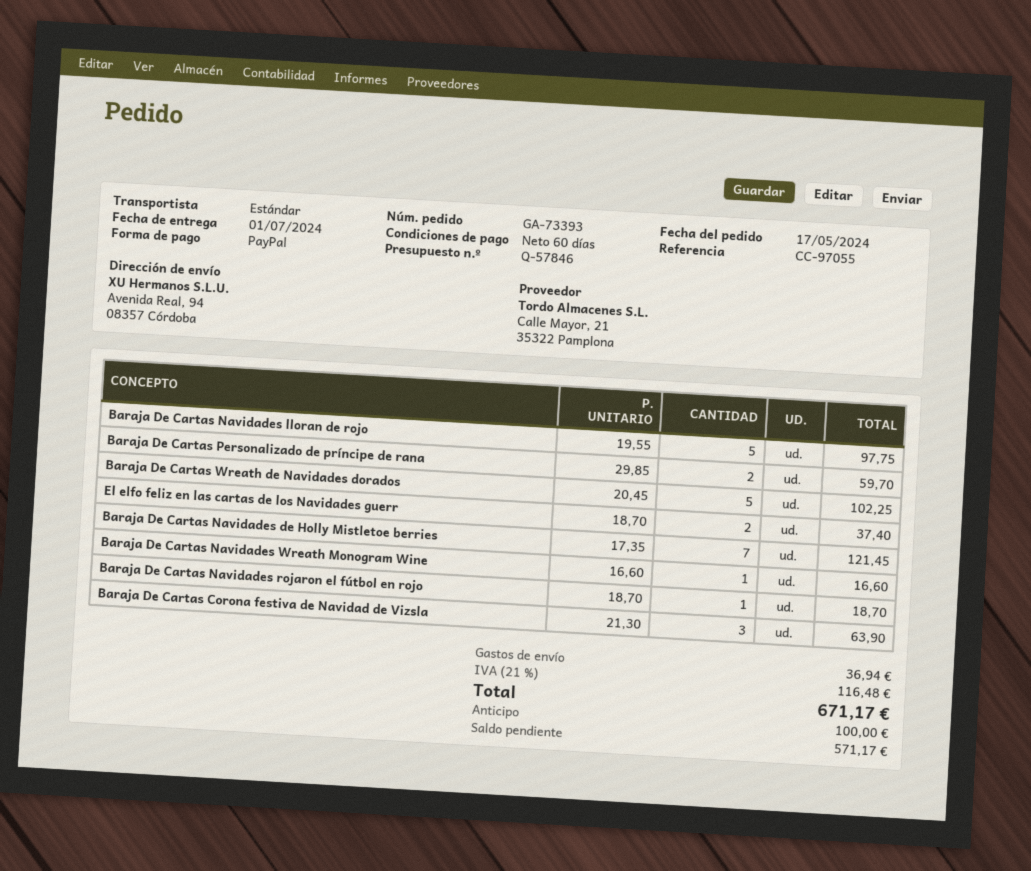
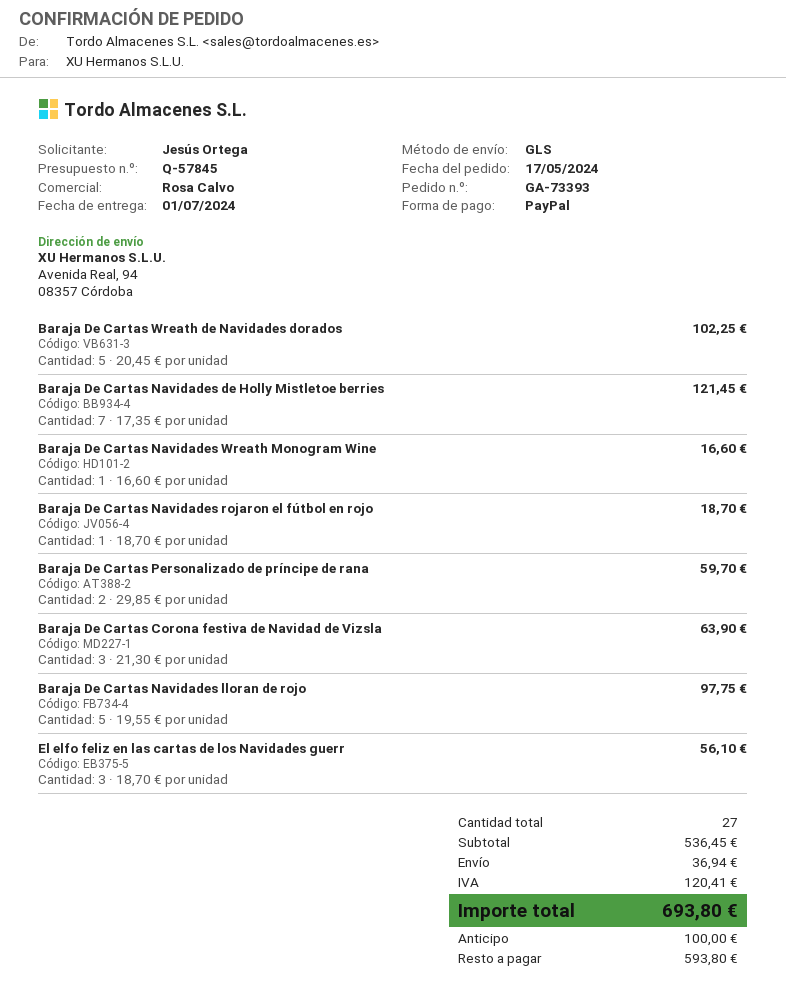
quote number: Q-57846 -> Q-57845
shipping method: standard -> GLS
El elfo feliz en las cartas de los Navidades guerr: 2 x 18.70 = 37.40 -> 3 x 18.70 = 56.10
tax: 116.48 -> 120.41
total: 671.17 -> 693.80
balance: 571.17 -> 593.80

